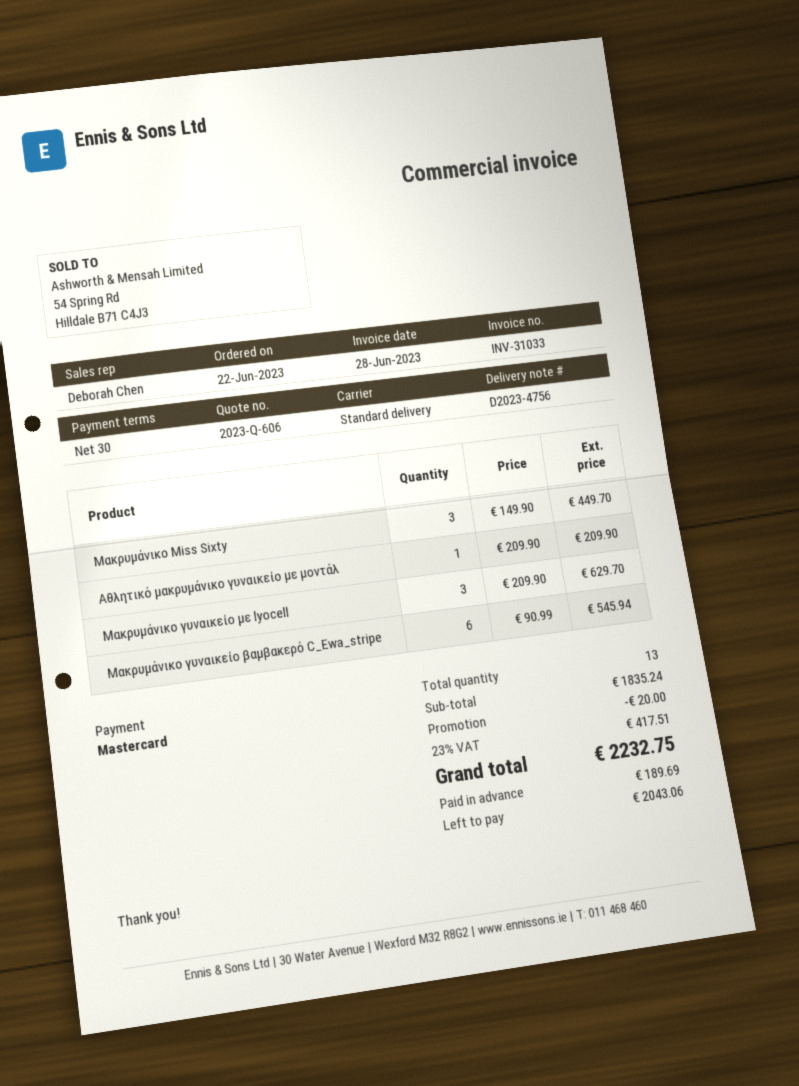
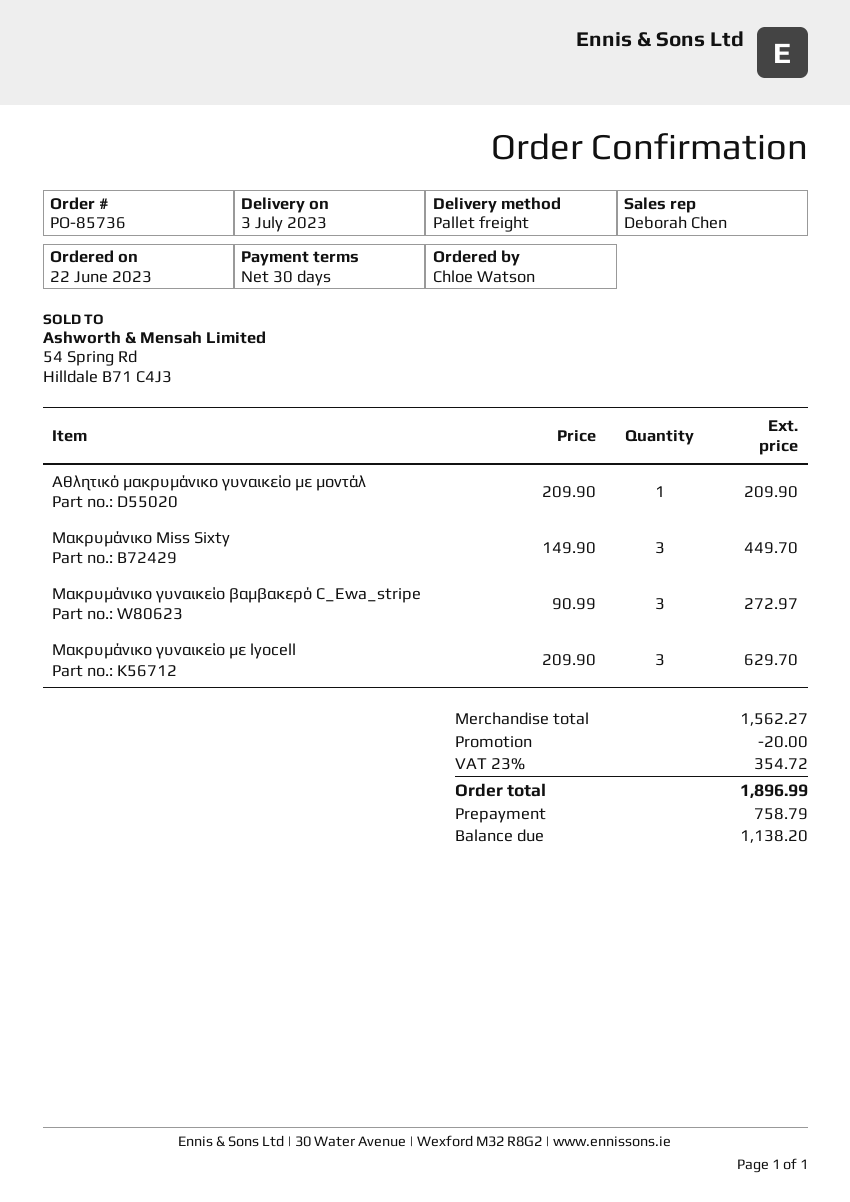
shipping method: standard -> pallet freight
Μακρυμάνικο γυναικείο βαμβακερό C_Ewa_stripe: 6 x 90.99 = 545.94 -> 3 x 90.99 = 272.97
subtotal: 1835.24 -> 1562.27
tax: 23% = 417.51 -> 23% = 354.72
total: 2232.75 -> 1896.99
deposit: 189.69 -> 758.79
balance: 2043.06 -> 1138.20

